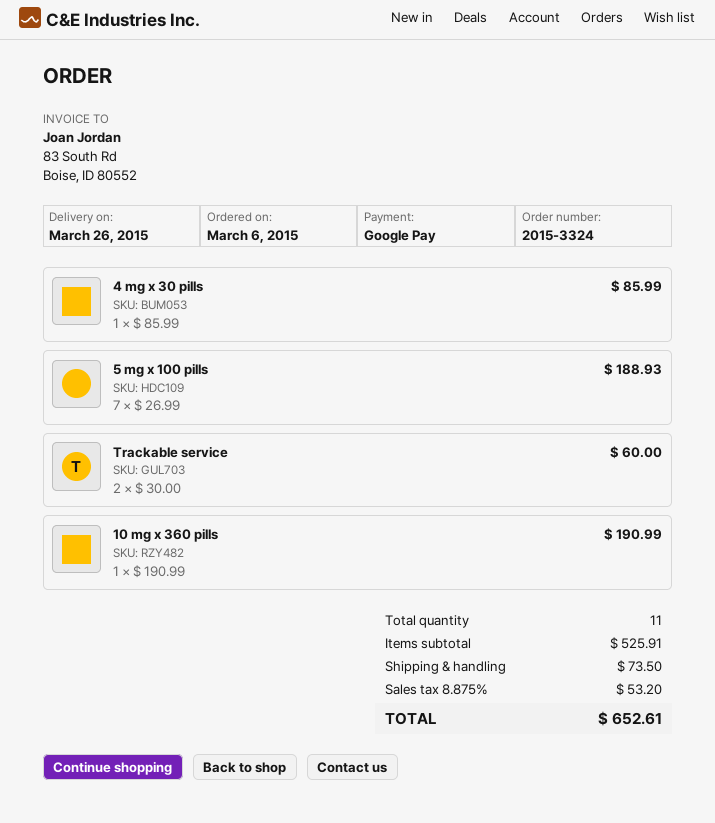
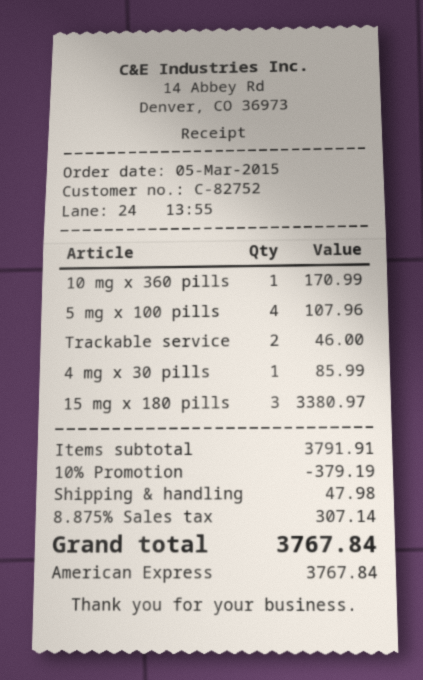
order date: 2015-03-06 -> 2015-03-05
payment method: Google Pay -> American Express
5 mg x 100 pills: 7 for 188.93 -> 4 for 107.96
Trackable service: 2 for 60.00 -> 2 for 46.00
10 mg x 360 pills: 1 for 190.99 -> 1 for 170.99
15 mg x 180 pills: none -> 3 for 3380.97
subtotal: 525.91 -> 3791.91
discount: none -> 10% = 379.19
shipping: 73.50 -> 47.98
tax: 8.875% = 53.20 -> 8.875% = 307.14
total: 652.61 -> 3767.84

